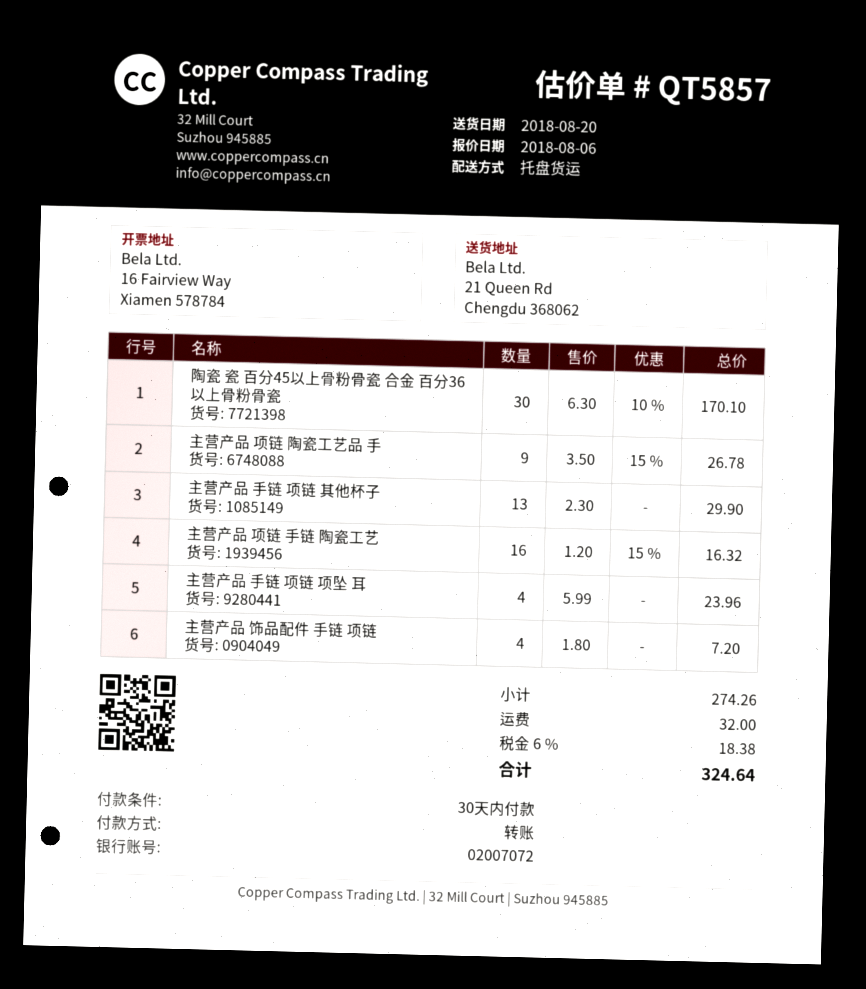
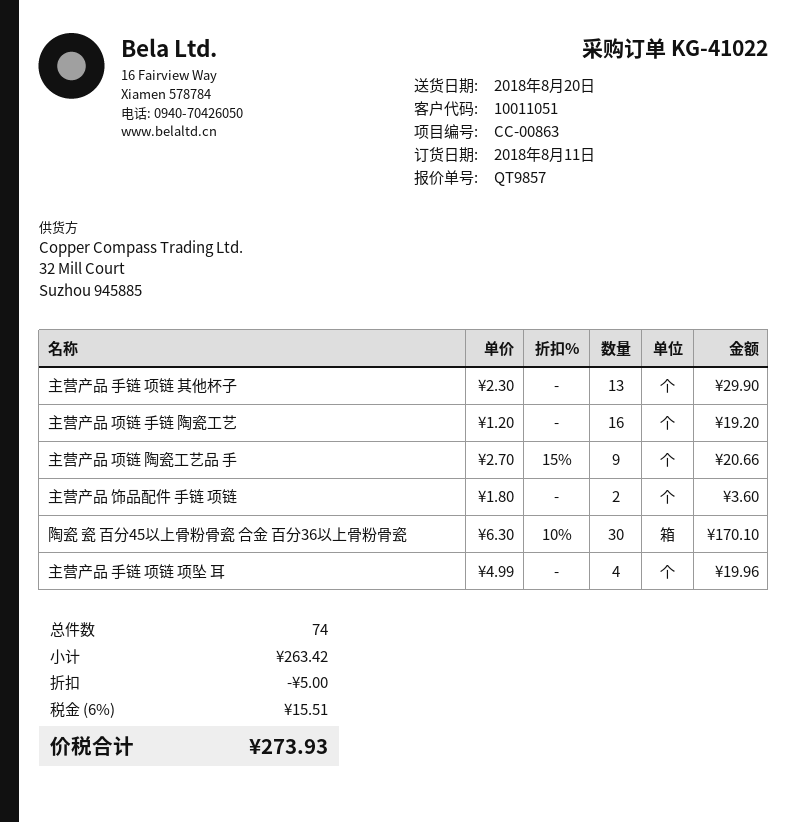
quote number: QT5857 -> QT9857
主营产品 项链 陶瓷工艺品 手: 9 x 3.50 - 15% = 26.78 -> 9 x 2.70 - 15% = 20.66
主营产品 项链 手链 陶瓷工艺: 16 x 1.20 - 15% = 16.32 -> 16 x 1.20 = 19.20
主营产品 手链 项链 项坠 耳: 4 x 5.99 = 23.96 -> 4 x 4.99 = 19.96
主营产品 饰品配件 手链 项链: 4 x 1.80 = 7.20 -> 2 x 1.80 = 3.60
subtotal: 274.26 -> 263.42
discount: none -> 5.00
shipping: 32.00 -> none
tax: 6% = 18.38 -> 6% = 15.51
total: 324.64 -> 273.93

